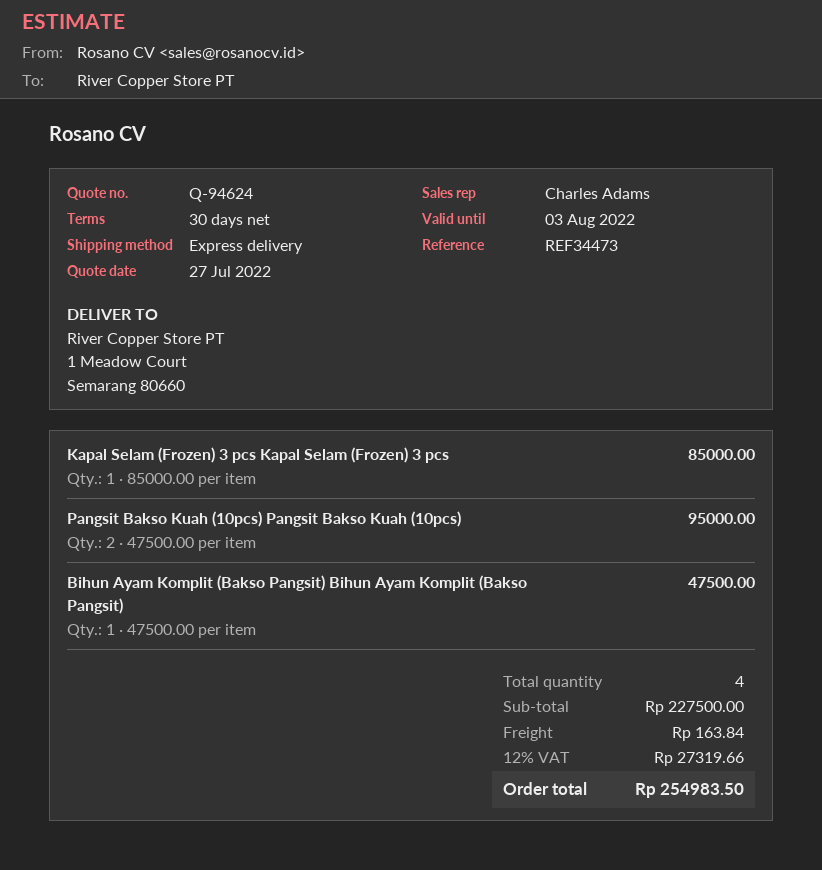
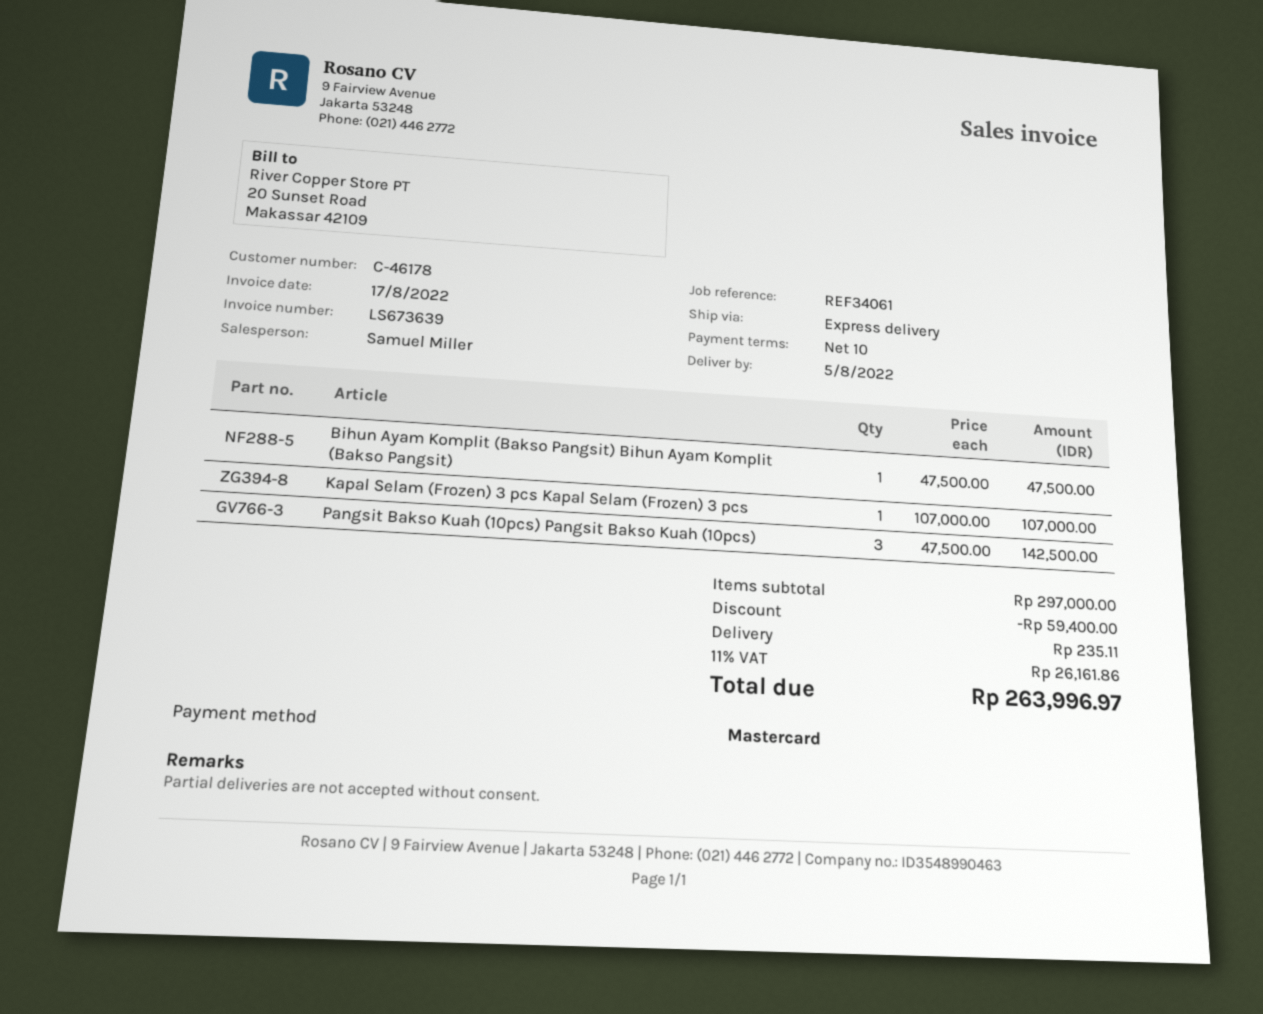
payment terms: 30 days -> 10 days
reference: REF34473 -> REF34061
sales rep: Charles Adams -> Samuel Miller
Kapal Selam (Frozen) 3 pcs Kapal Selam (Frozen) 3 pcs: 1 x 85000.00 = 85000.00 -> 1 x 107000.00 = 107000.00
Pangsit Bakso Kuah (10pcs) Pangsit Bakso Kuah (10pcs): 2 x 47500.00 = 95000.00 -> 3 x 47500.00 = 142500.00
subtotal: 227500.00 -> 297000.00
discount: none -> 59400.00
shipping: 163.84 -> 235.11
tax: 12% = 27319.66 -> 11% = 26161.86
total: 254983.50 -> 263996.97

